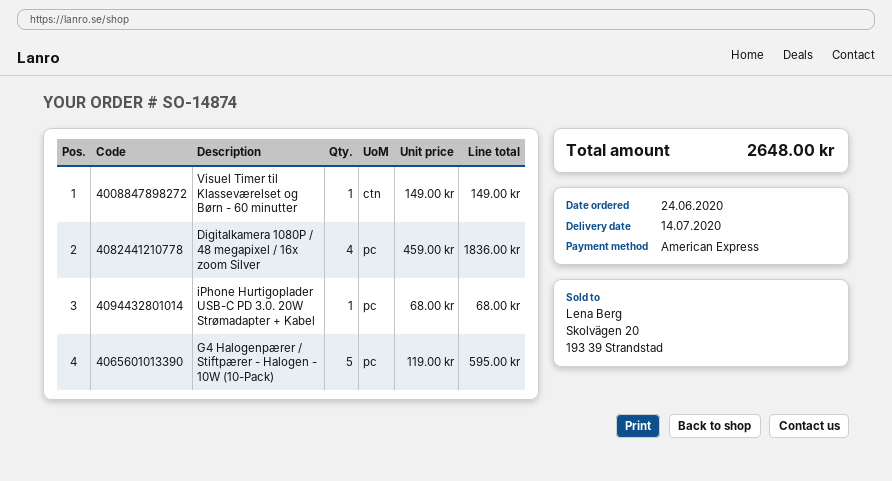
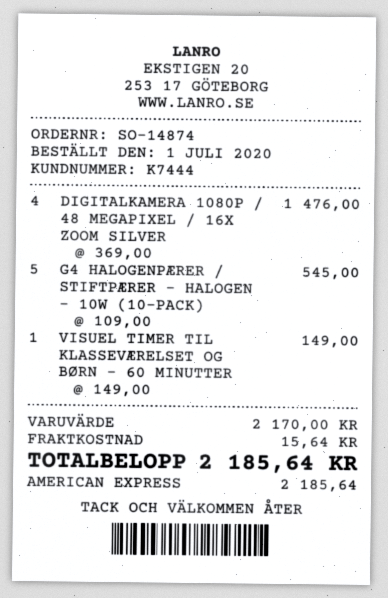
order date: 2020-06-24 -> 2020-07-01
Digitalkamera 1080P / 48 megapixel / 16x zoom Silver: 4 x 459.00 = 1836.00 -> 4 x 369.00 = 1476.00
iPhone Hurtigoplader USB-C PD 3.0. 20W Strømadapter + Kabel: 1 x 68.00 = 68.00 -> none
G4 Halogenpærer / Stiftpærer - Halogen - 10W (10-Pack): 5 x 119.00 = 595.00 -> 5 x 109.00 = 545.00
shipping: none -> 15.64
total: 2648.00 -> 2185.64

